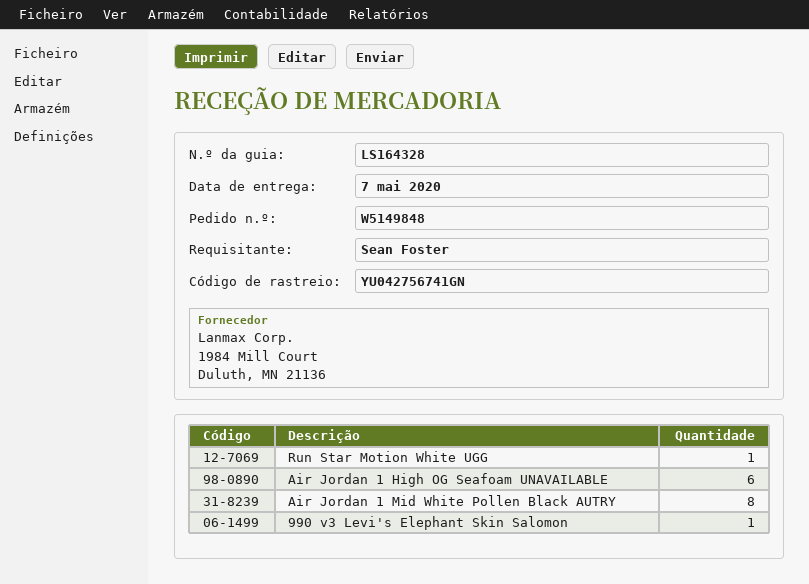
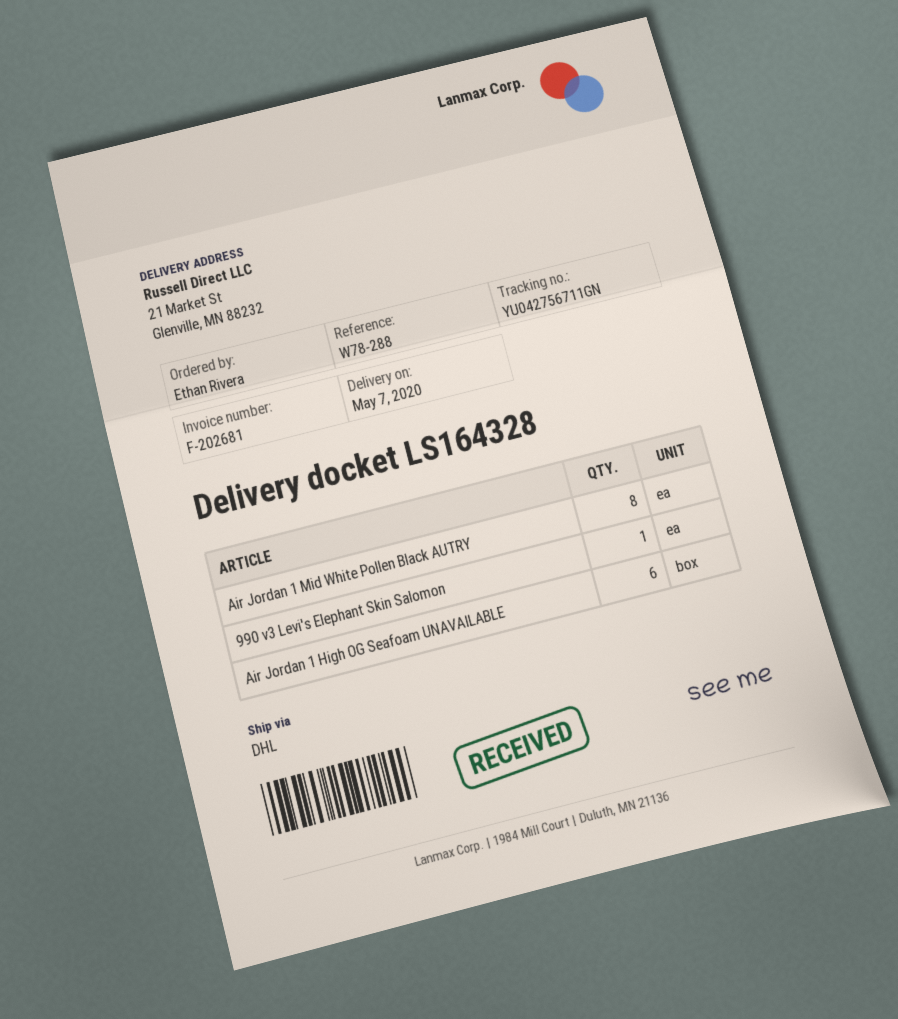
ordered by: Sean Foster -> Ethan Rivera
tracking number: YU042756741GN -> YU042756711GN
Run Star Motion White UGG: 1 -> none

